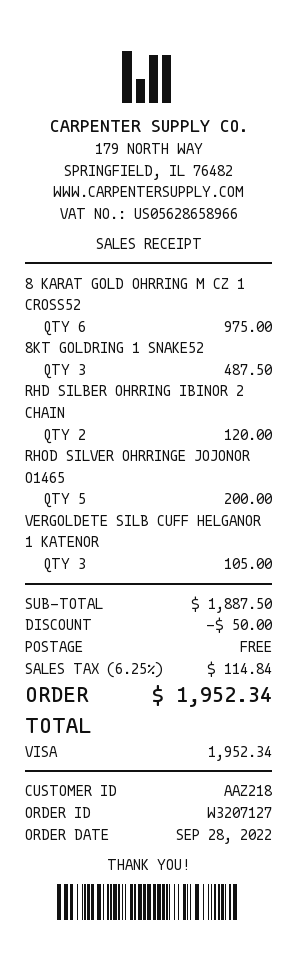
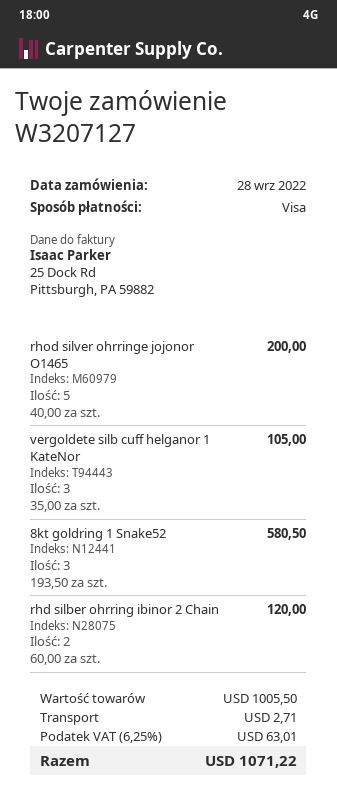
8 KARAT GOLD OHRRING M CZ 1 CROSS52: 6 for 975.00 -> none
8KT GOLDRING 1 SNAKE52: 3 for 487.50 -> 3 for 580.50
subtotal: 1887.50 -> 1005.50
discount: 50.00 -> none
shipping: 0.00 -> 2.71
tax: 6.25% = 114.84 -> 6.25% = 63.01
total: 1952.34 -> 1071.22

